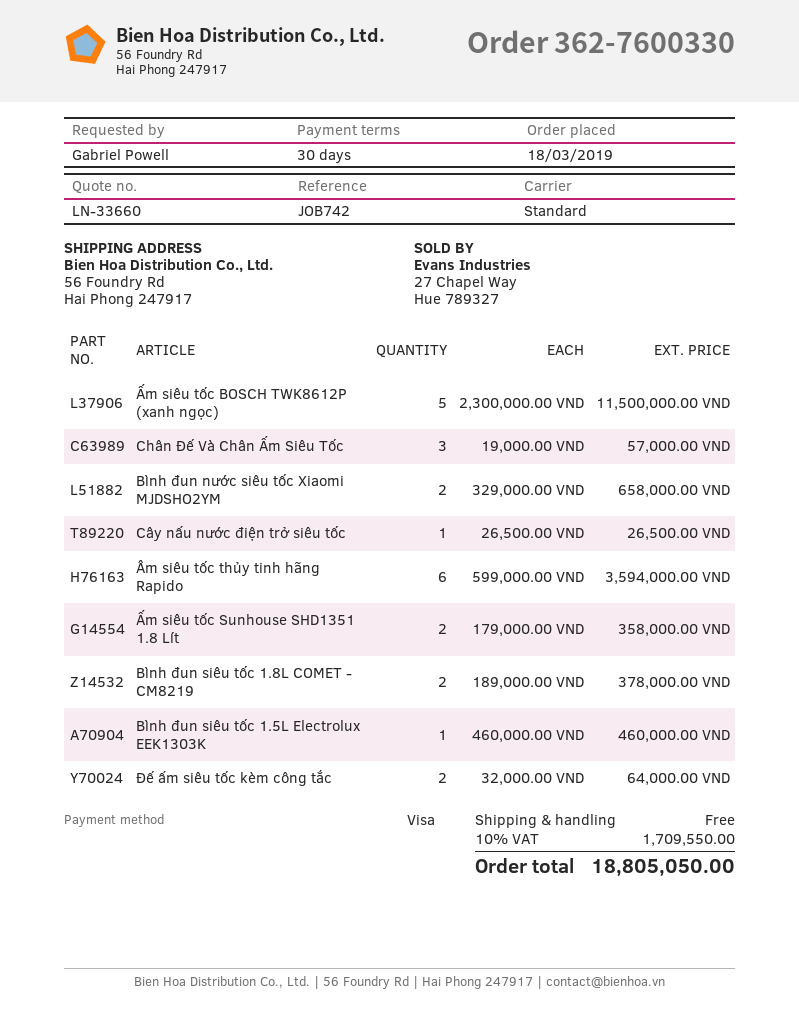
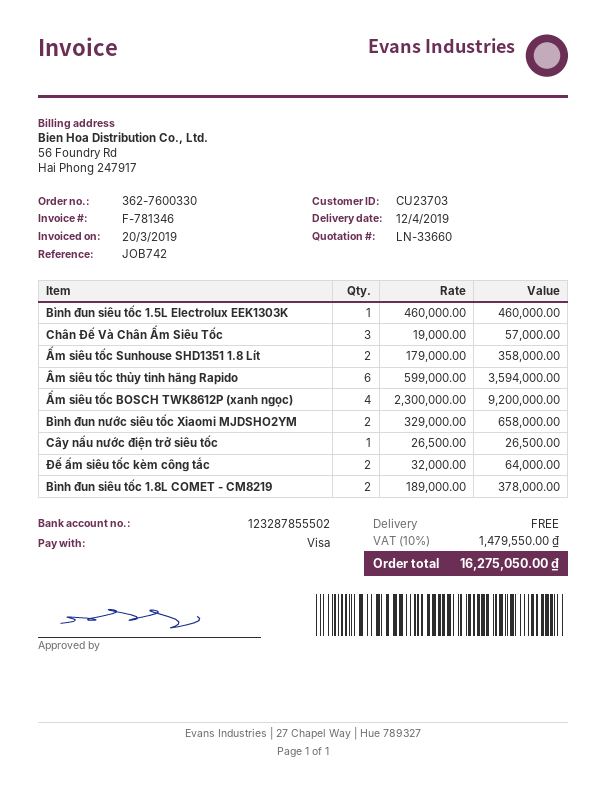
Ấm siêu tốc BOSCH TWK8612P (xanh ngọc): 5 x 2300000.00 = 11500000.00 -> 4 x 2300000.00 = 9200000.00
tax: 10% = 1709550.00 -> 10% = 1479550.00
total: 18805050.00 -> 16275050.00

